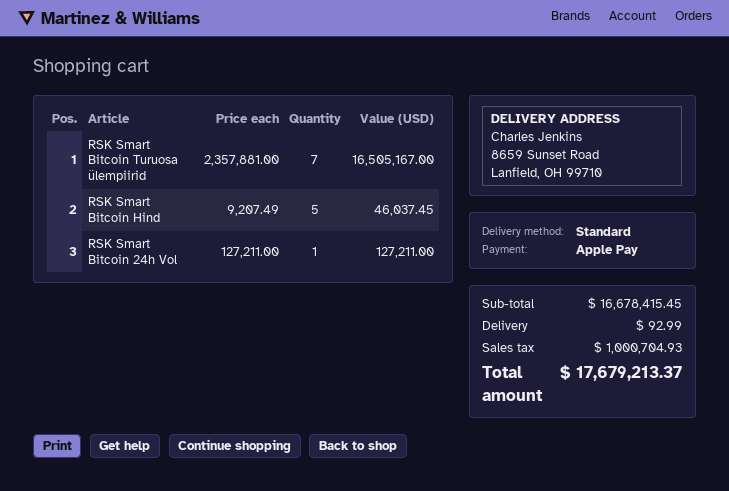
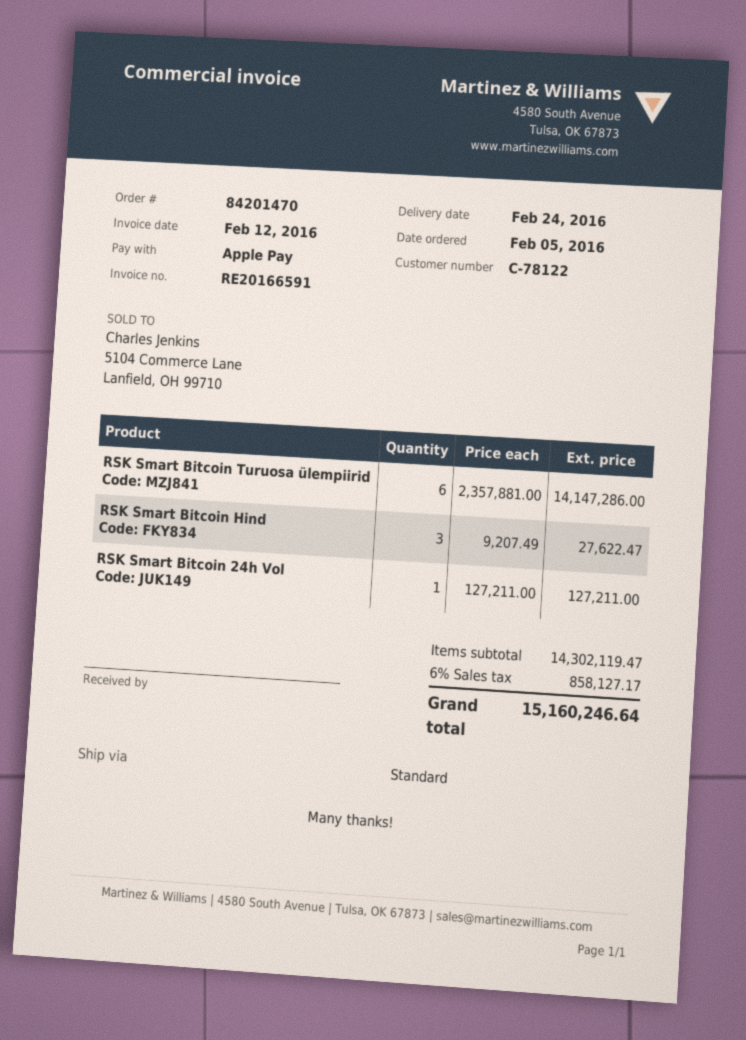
RSK Smart Bitcoin Turuosa ülempiirid: 7 x 2357881.00 = 16505167.00 -> 6 x 2357881.00 = 14147286.00
RSK Smart Bitcoin Hind: 5 x 9207.49 = 46037.45 -> 3 x 9207.49 = 27622.47
subtotal: 16678415.45 -> 14302119.47
shipping: 92.99 -> none
tax: 1000704.93 -> 858127.17
total: 17679213.37 -> 15160246.64

